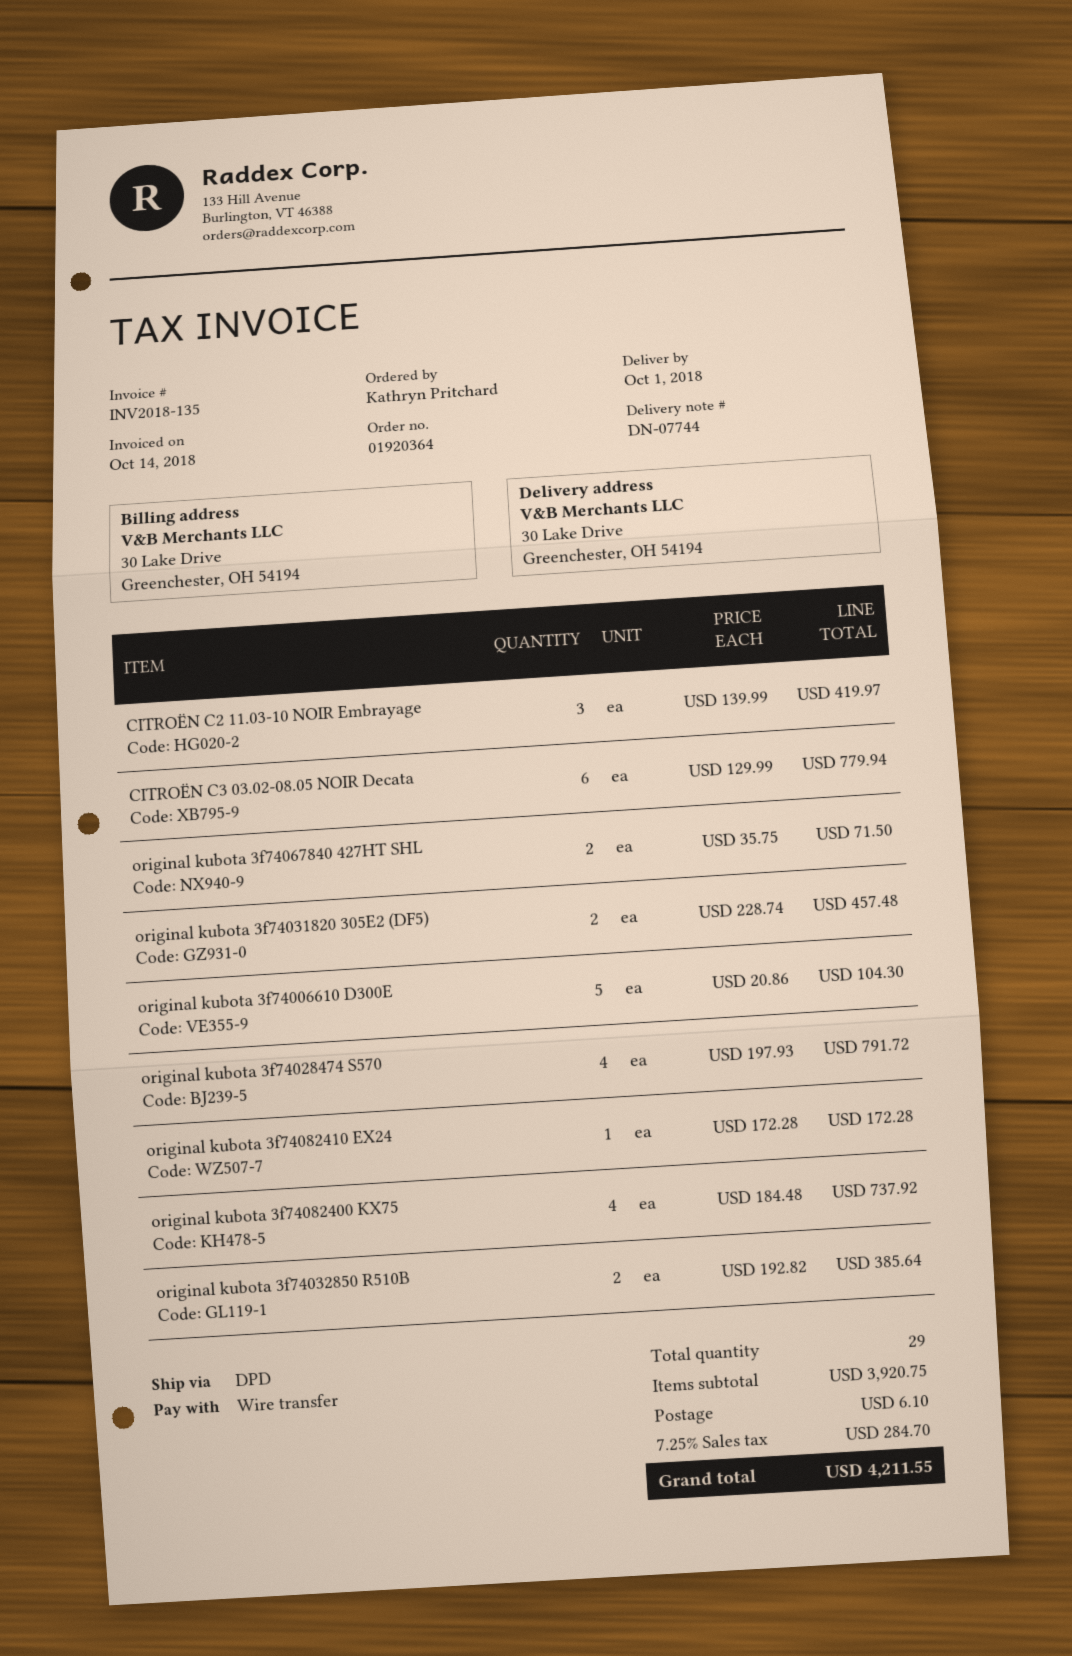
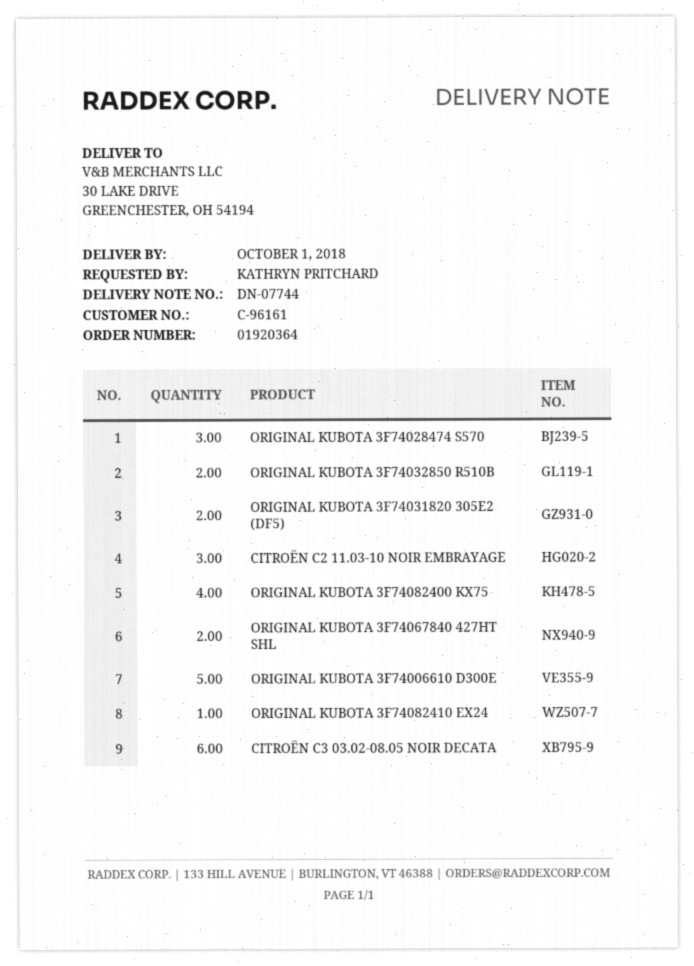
original kubota 3f74028474 S570: 4 -> 3

